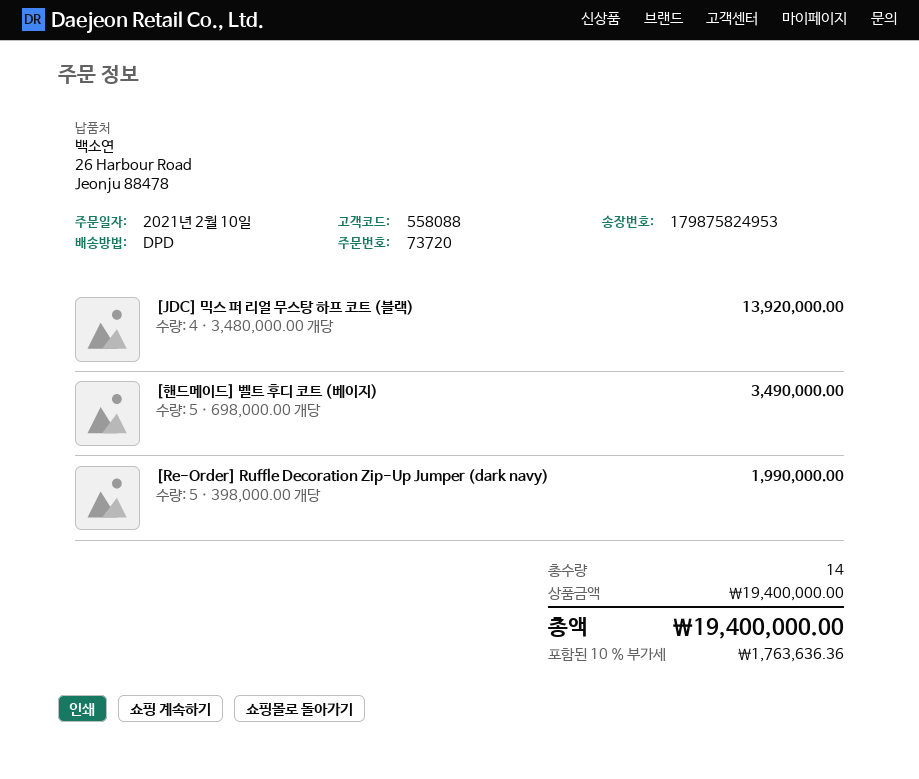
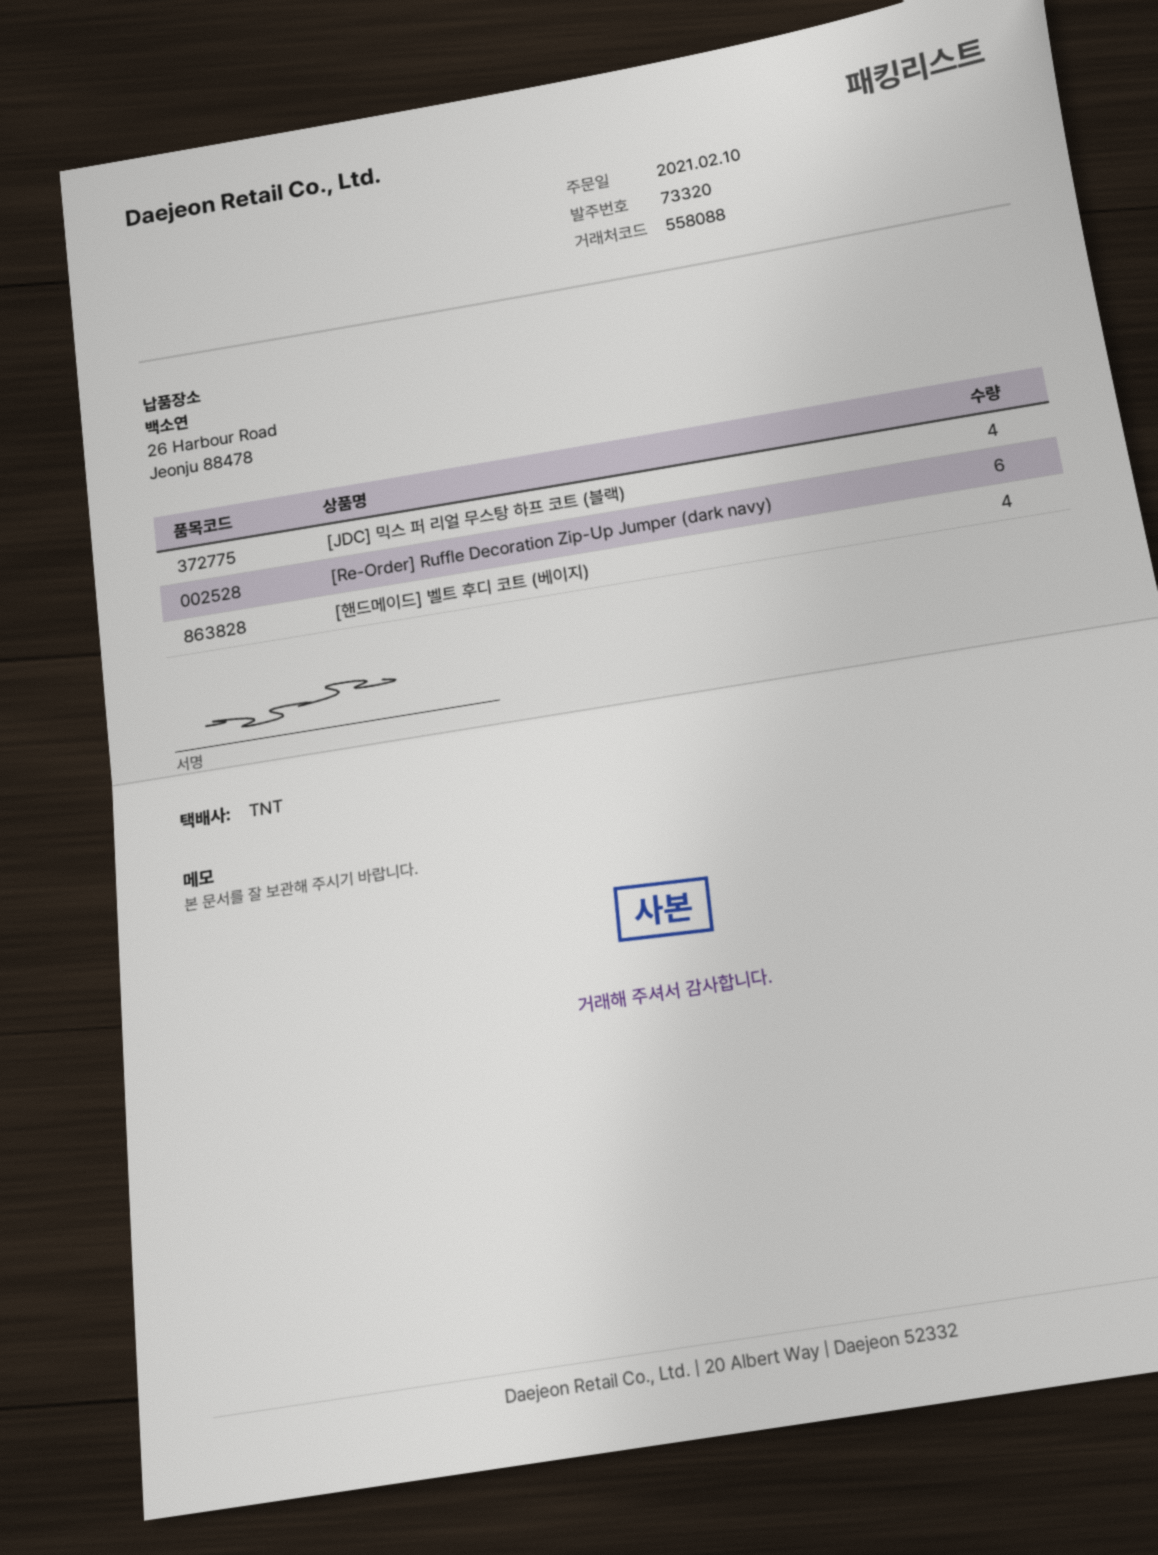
order number: 73720 -> 73320
shipping method: DPD -> TNT
[핸드메이드] 벨트 후디 코트 (베이지): 5 -> 4
[Re-Order] Ruffle Decoration Zip-Up Jumper (dark navy): 5 -> 6

